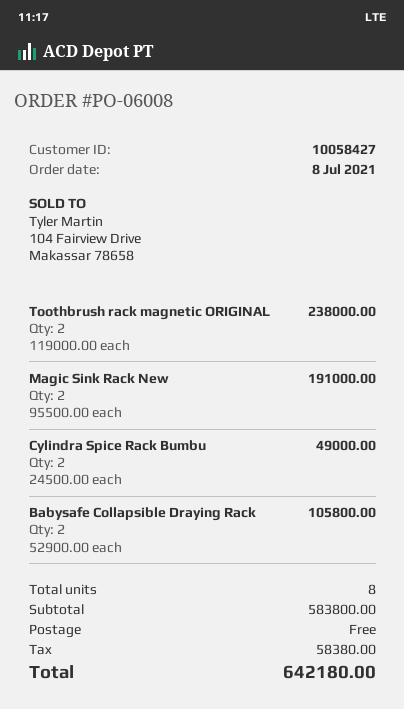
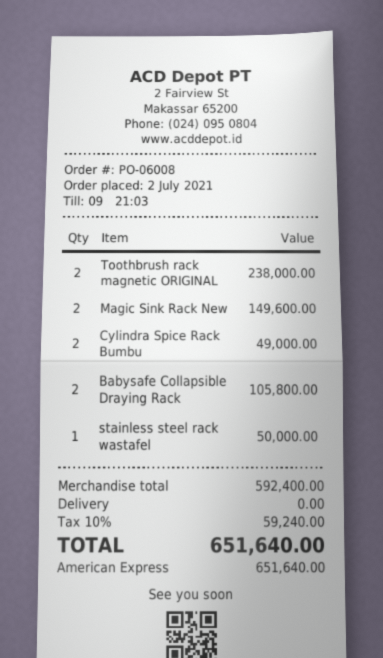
order date: 2021-07-08 -> 2021-07-02
Magic Sink Rack New: 2 for 191000.00 -> 2 for 149600.00
stainless steel rack wastafel: none -> 1 for 50000.00
subtotal: 583800.00 -> 592400.00
tax: 58380.00 -> 59240.00
total: 642180.00 -> 651640.00

